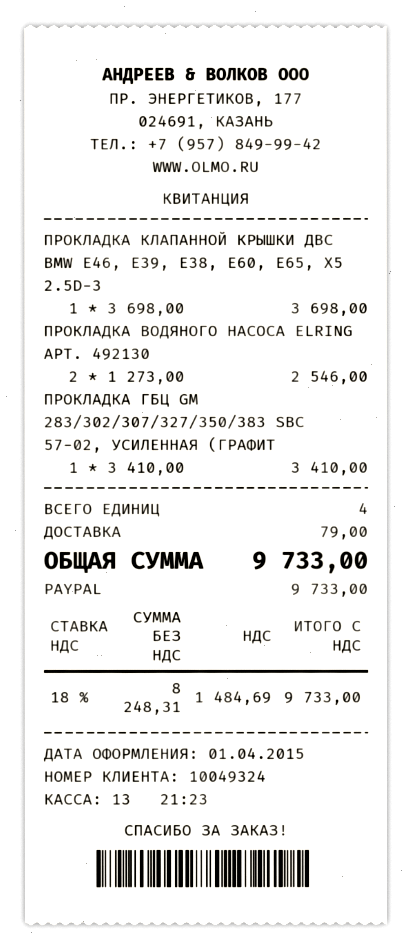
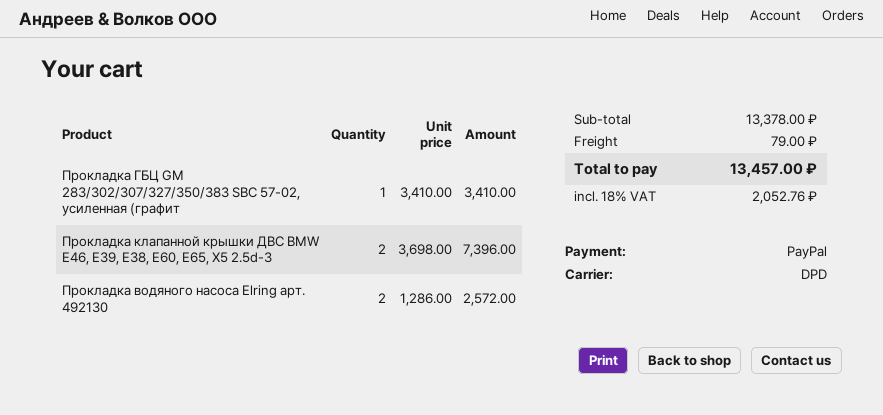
ПРОКЛАДКА КЛАПАННОЙ КРЫШКИ ДВС BMW E46, E39, E38, E60, E65, X5 2.5D-3: 1 x 3698.00 = 3698.00 -> 2 x 3698.00 = 7396.00
ПРОКЛАДКА ВОДЯНОГО НАСОСА ELRING АРТ. 492130: 2 x 1273.00 = 2546.00 -> 2 x 1286.00 = 2572.00
tax: 18% = 1484.69 -> 18% = 2052.76
total: 9733.00 -> 13457.00

